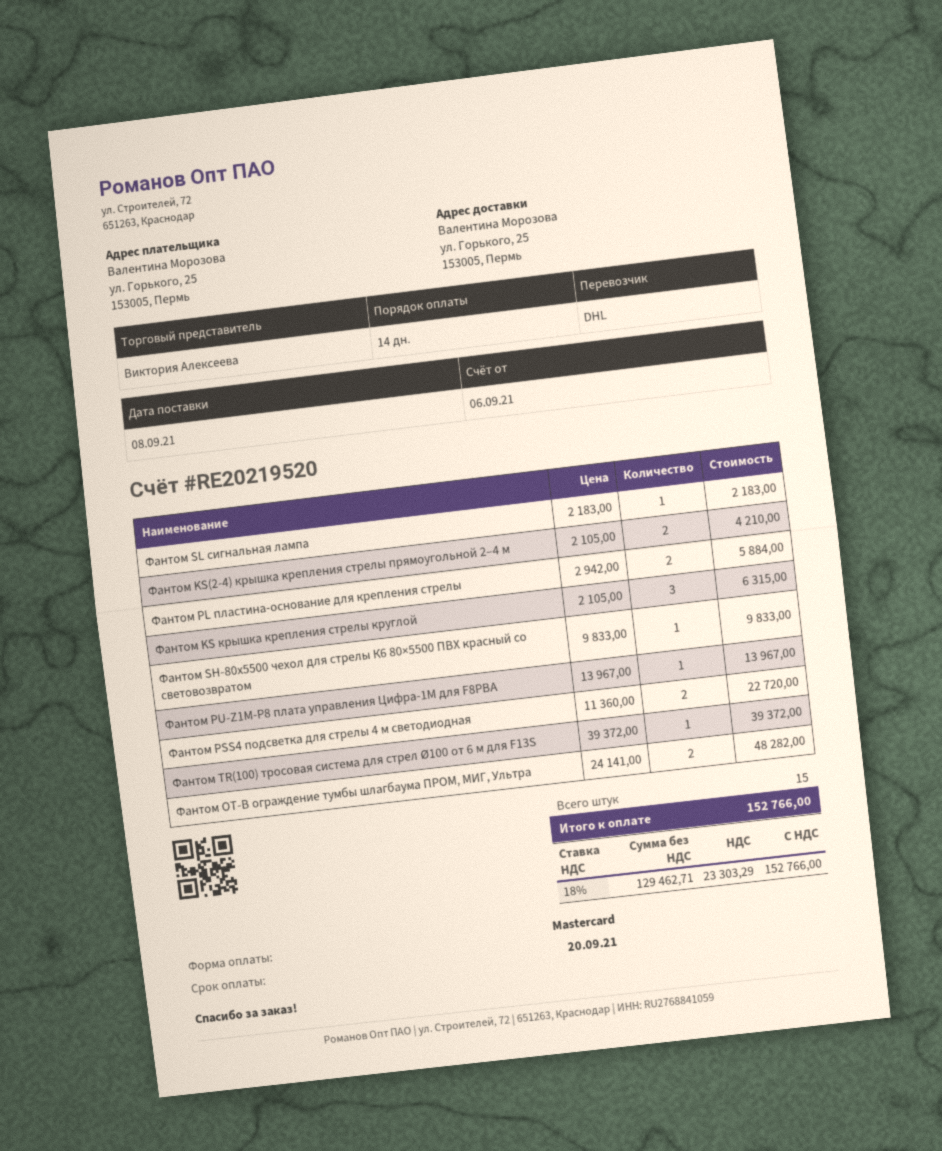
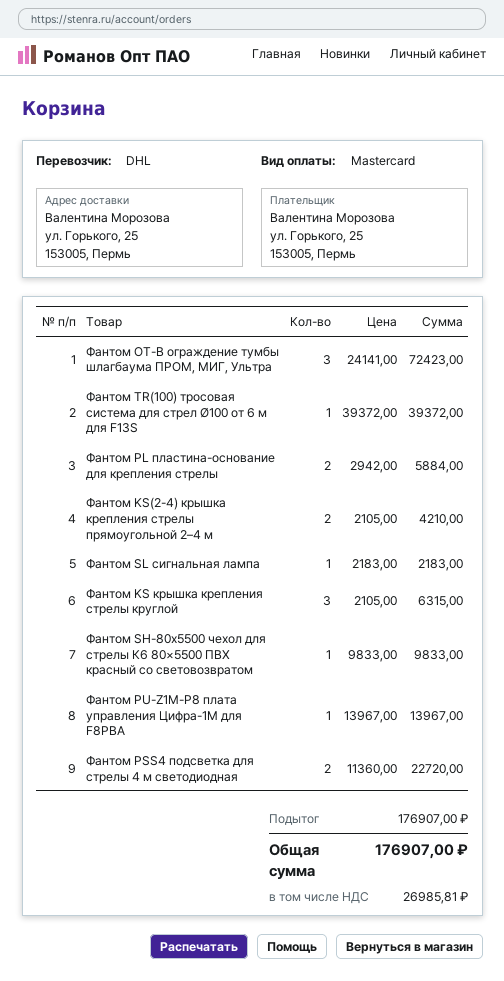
Фантом OT-B ограждение тумбы шлагбаума ПРОМ, МИГ, Ультра: 2 x 24141.00 = 48282.00 -> 3 x 24141.00 = 72423.00
tax: 23303.29 -> 26985.81
total: 152766.00 -> 176907.00

